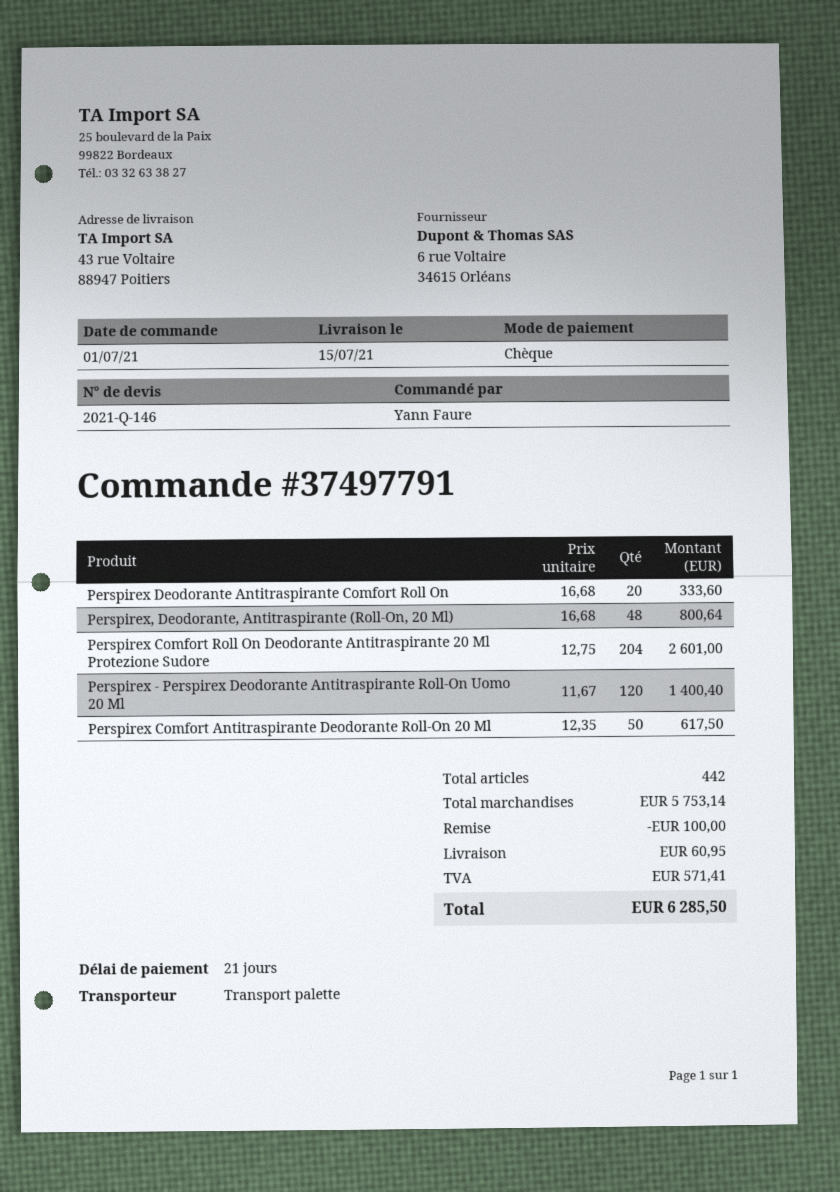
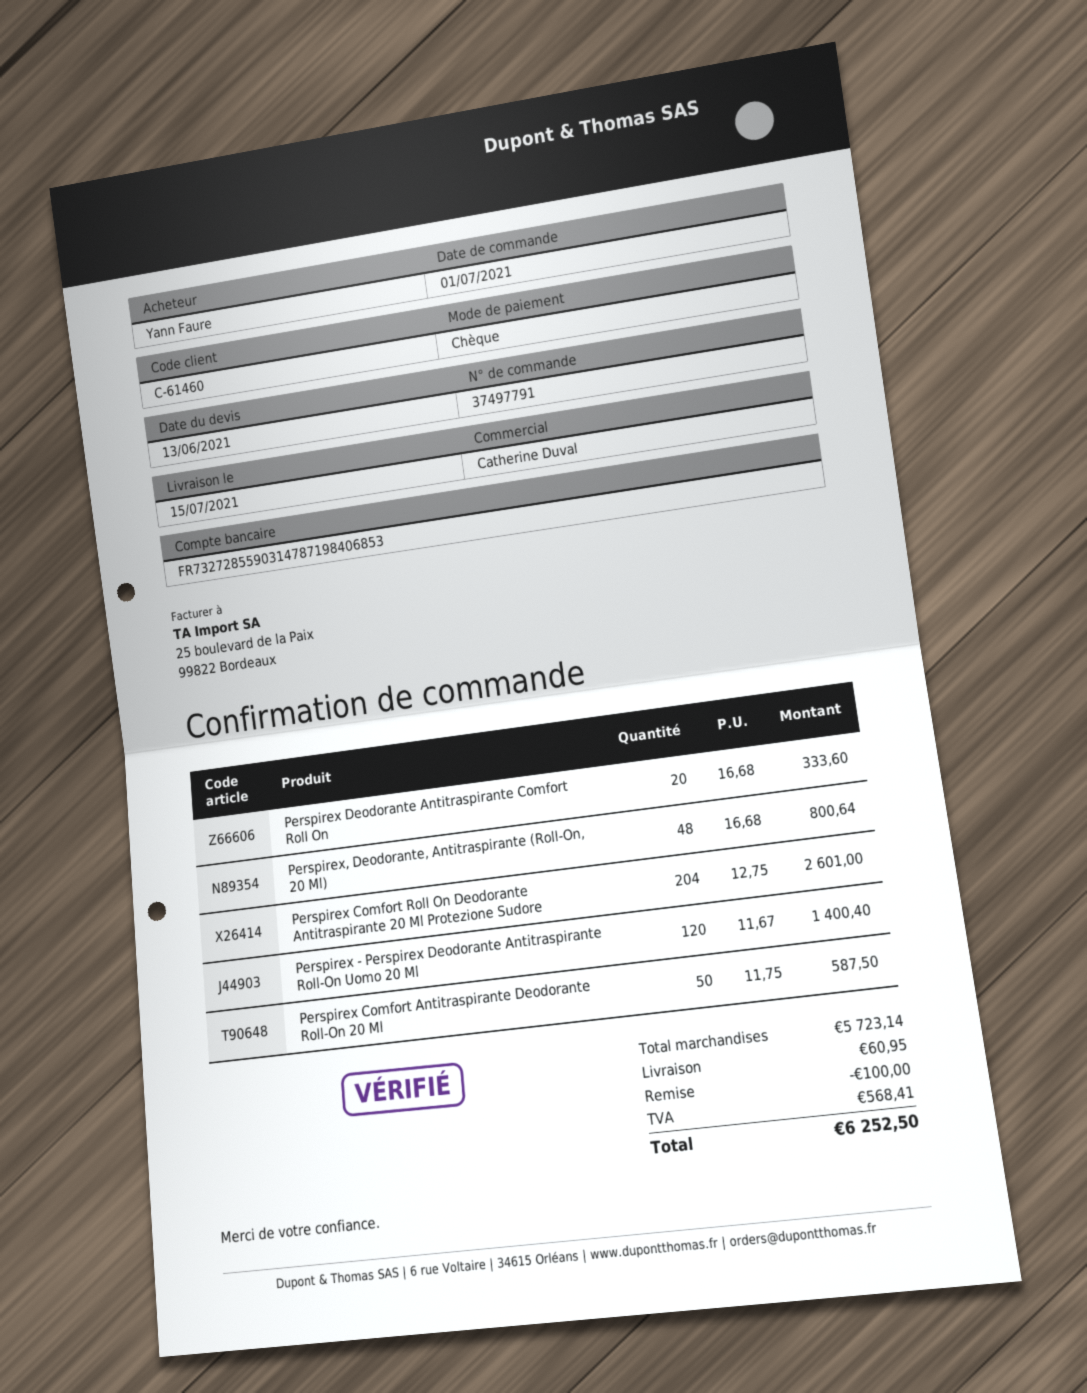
Perspirex Comfort Antitraspirante Deodorante Roll-On 20 Ml: 50 x 12.35 = 617.50 -> 50 x 11.75 = 587.50
subtotal: 5753.14 -> 5723.14
tax: 571.41 -> 568.41
total: 6285.50 -> 6252.50

